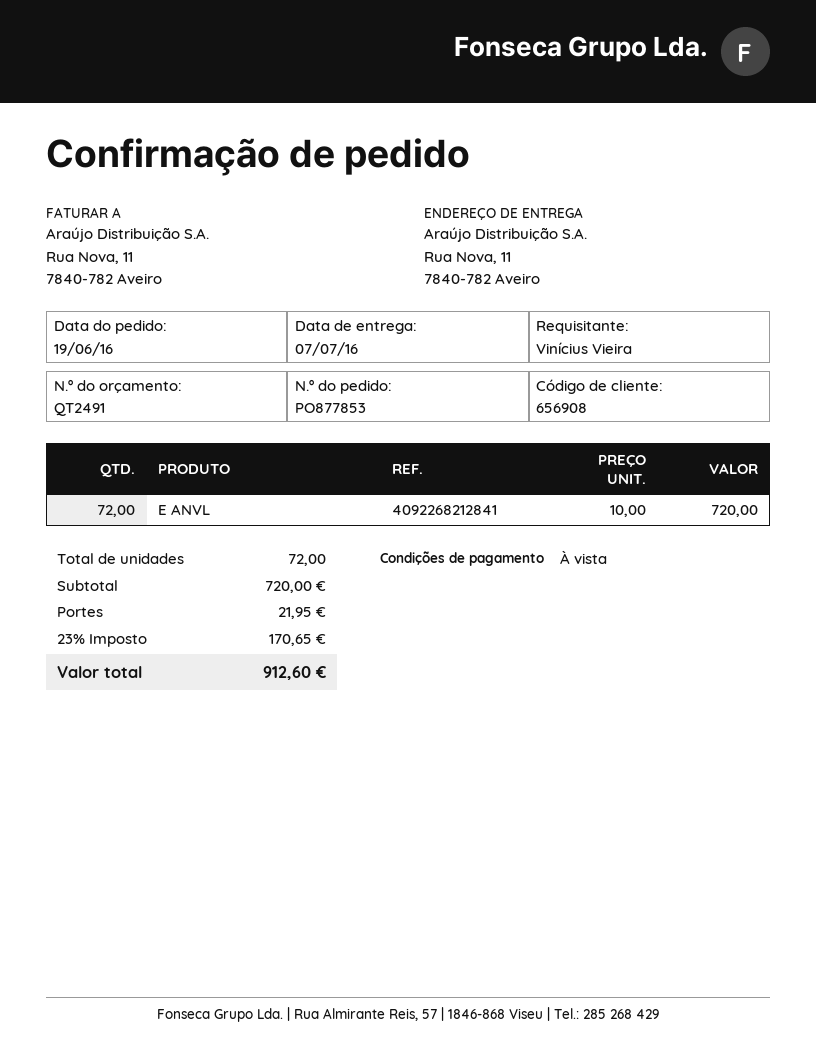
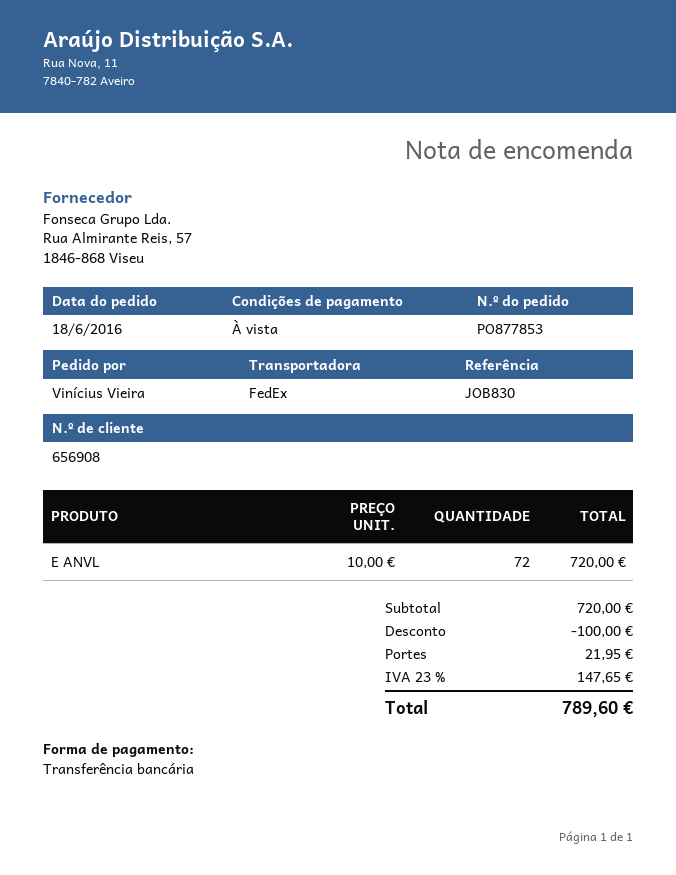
order date: 2016-06-19 -> 2016-06-18
discount: none -> 100.00
tax: 23% = 170.65 -> 23% = 147.65
total: 912.60 -> 789.60

